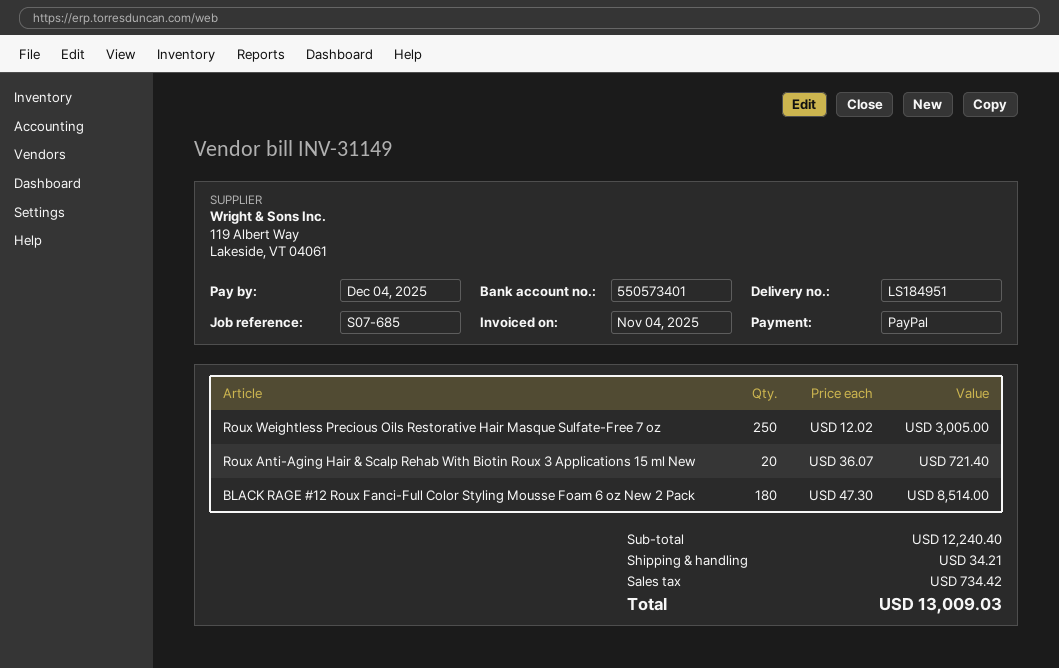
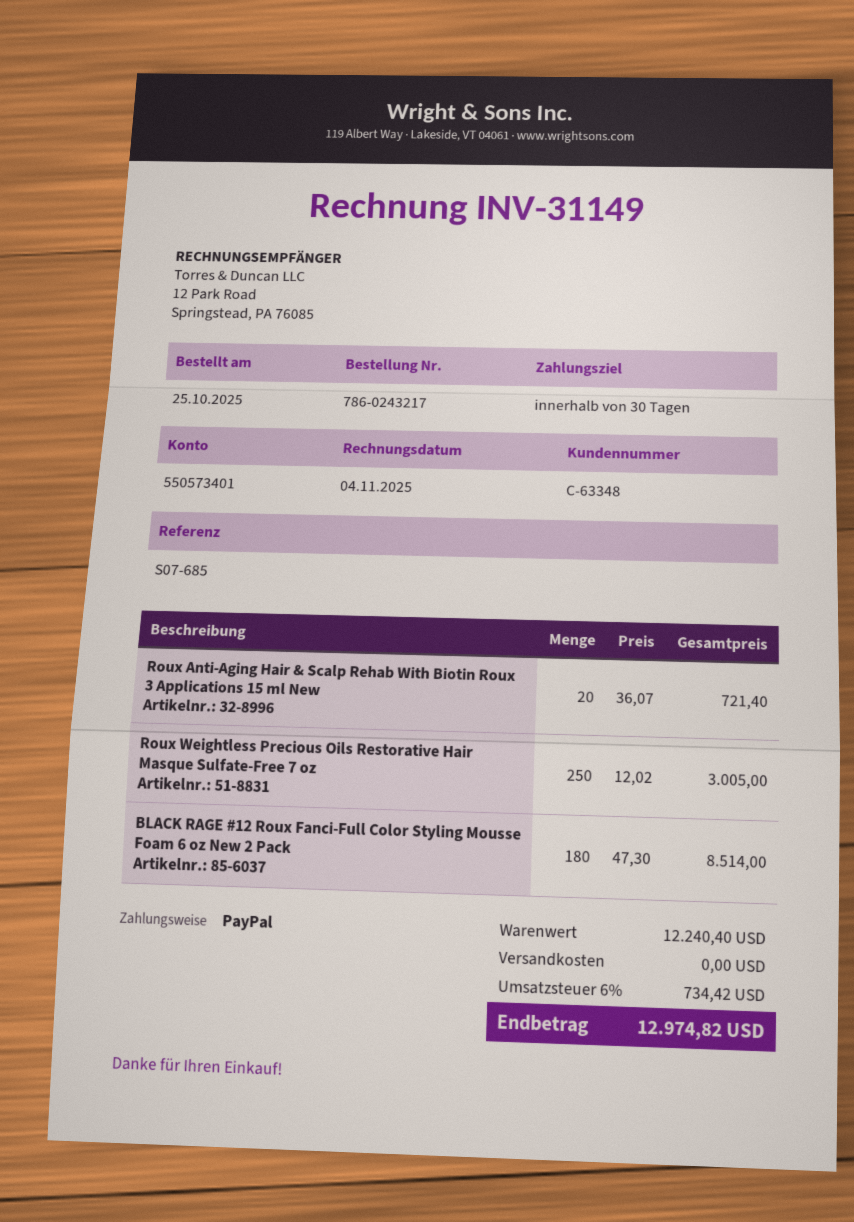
shipping: 34.21 -> 0.00
total: 13009.03 -> 12974.82

